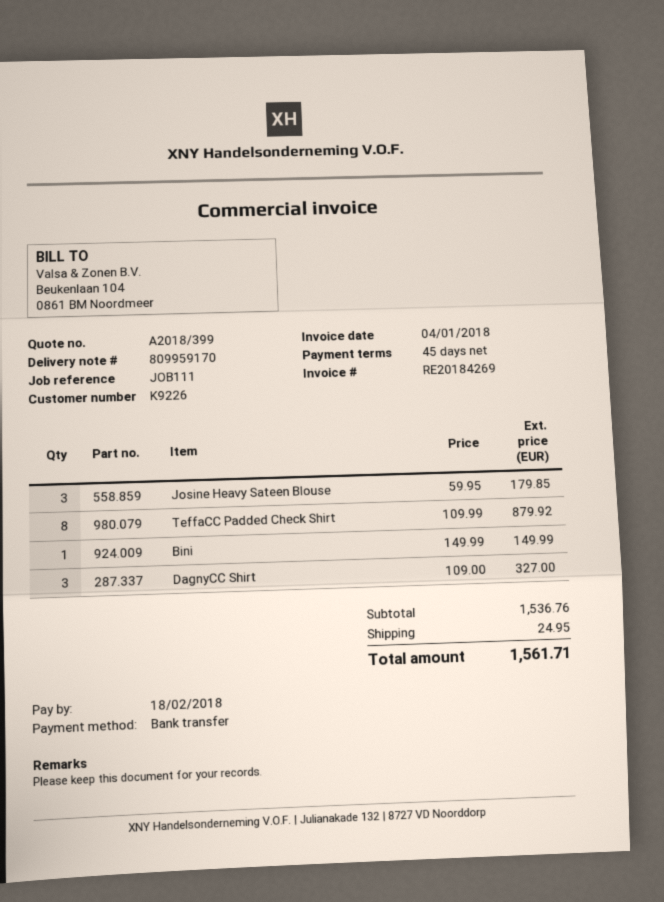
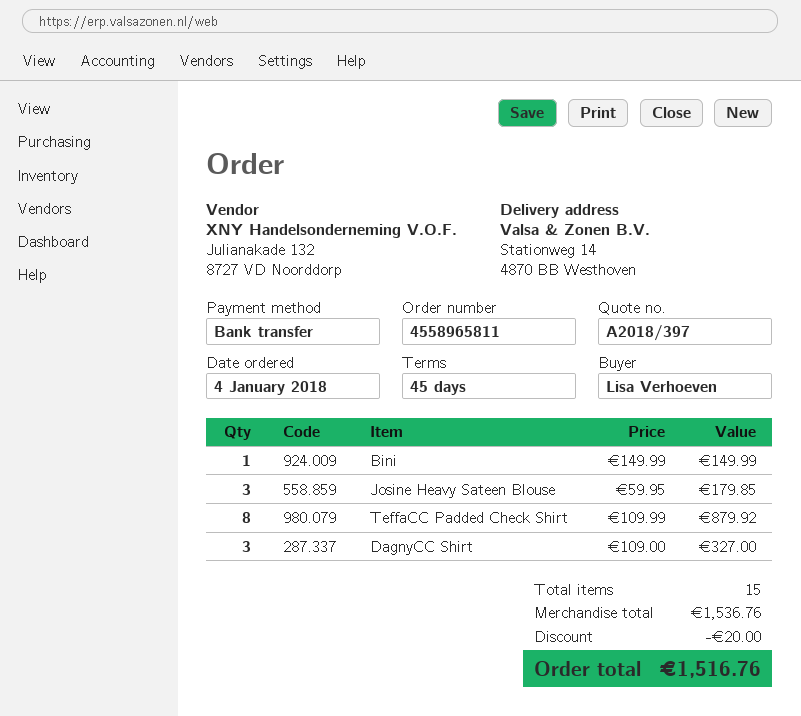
quote number: A2018/399 -> A2018/397
discount: none -> 20.00
shipping: 24.95 -> none
total: 1561.71 -> 1516.76

